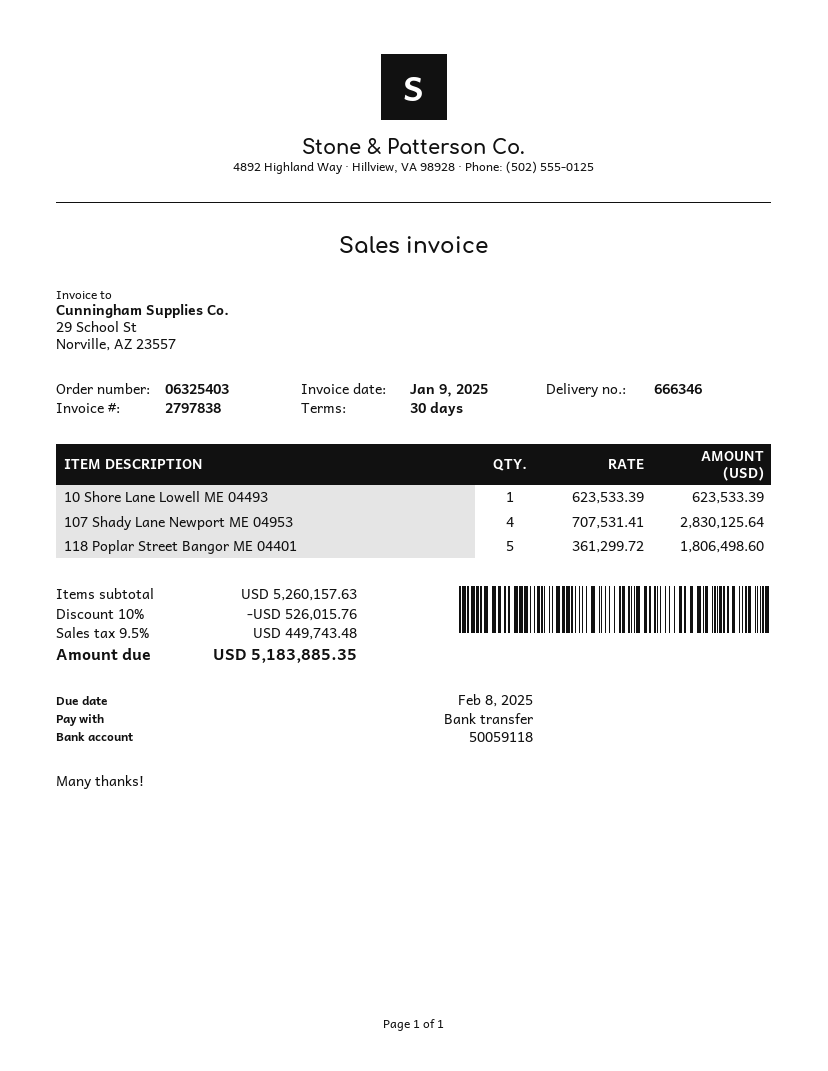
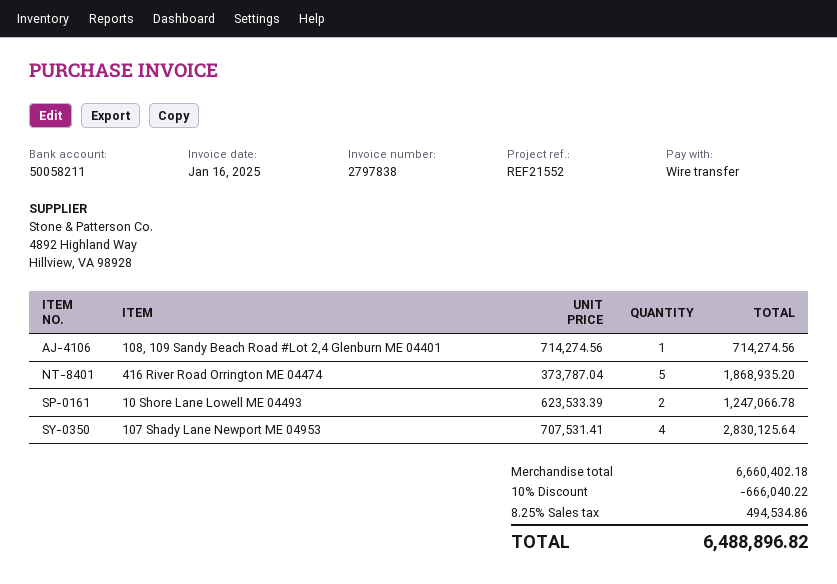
invoice date: 2025-01-09 -> 2025-01-16
bank account: 50059118 -> 50058211
10 Shore Lane Lowell ME 04493: 1 x 623533.39 = 623533.39 -> 2 x 623533.39 = 1247066.78
118 Poplar Street Bangor ME 04401: 5 x 361299.72 = 1806498.60 -> none
108, 109 Sandy Beach Road #Lot 2,4 Glenburn ME 04401: none -> 1 x 714274.56 = 714274.56
416 River Road Orrington ME 04474: none -> 5 x 373787.04 = 1868935.20
subtotal: 5260157.63 -> 6660402.18
discount: 10% = 526015.76 -> 10% = 666040.22
tax: 9.5% = 449743.48 -> 8.25% = 494534.86
total: 5183885.35 -> 6488896.82

